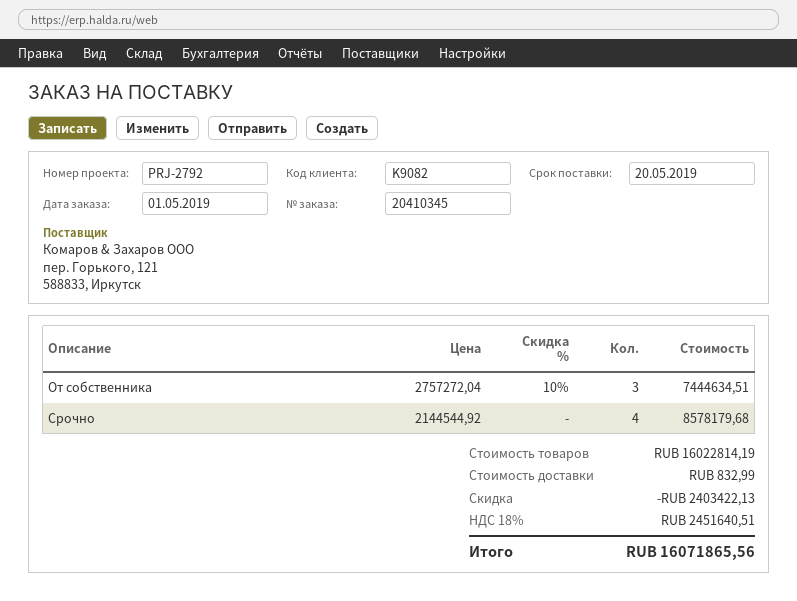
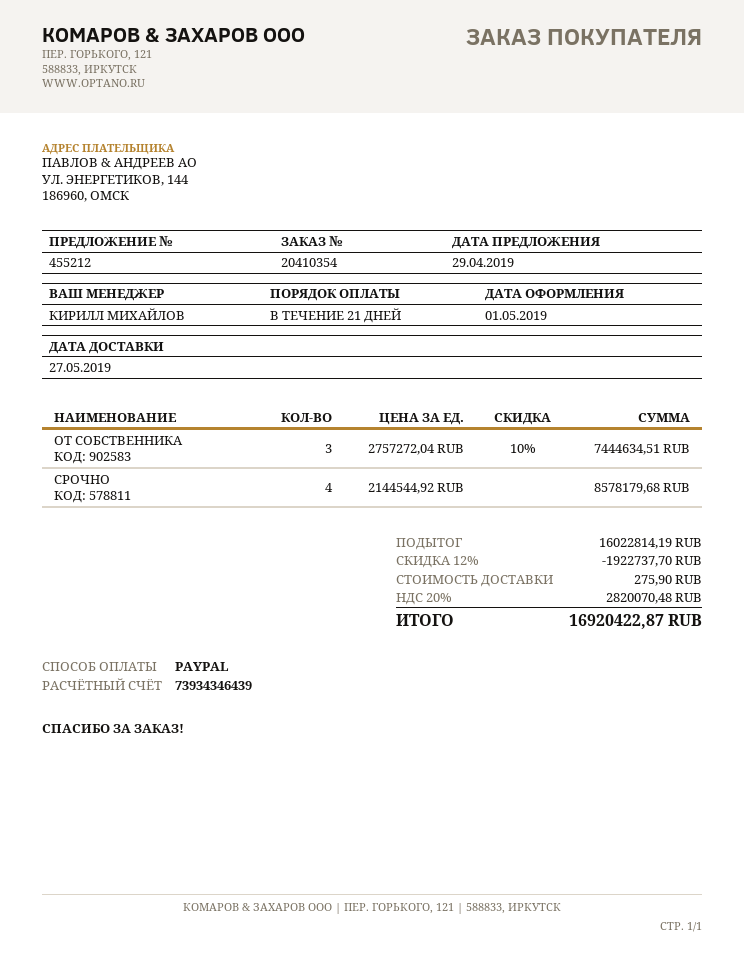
order number: 20410345 -> 20410354
delivery date: 2019-05-20 -> 2019-05-27
discount: 2403422.13 -> 1922737.70
shipping: 832.99 -> 275.90
tax: 18% = 2451640.51 -> 20% = 2820070.48
total: 16071865.56 -> 16920422.87

